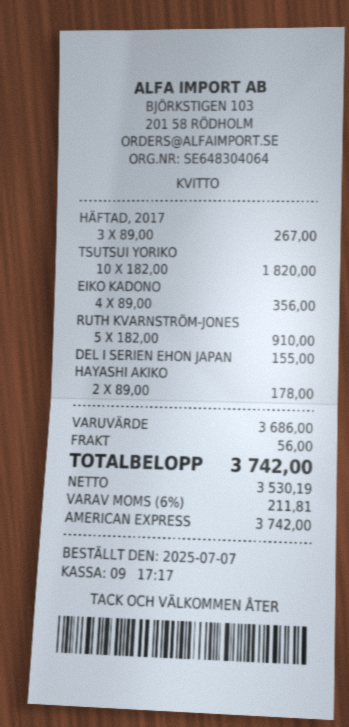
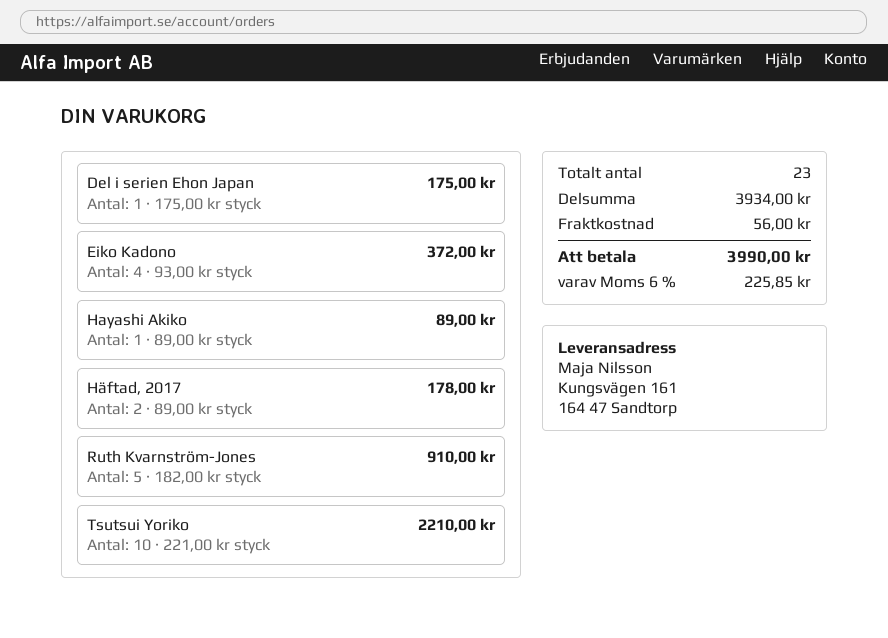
HÄFTAD, 2017: 3 x 89.00 = 267.00 -> 2 x 89.00 = 178.00
TSUTSUI YORIKO: 10 x 182.00 = 1820.00 -> 10 x 221.00 = 2210.00
EIKO KADONO: 4 x 89.00 = 356.00 -> 4 x 93.00 = 372.00
DEL I SERIEN EHON JAPAN: 1 x 155.00 = 155.00 -> 1 x 175.00 = 175.00
HAYASHI AKIKO: 2 x 89.00 = 178.00 -> 1 x 89.00 = 89.00
subtotal: 3686.00 -> 3934.00
tax: 6% = 211.81 -> 6% = 225.85
total: 3742.00 -> 3990.00

